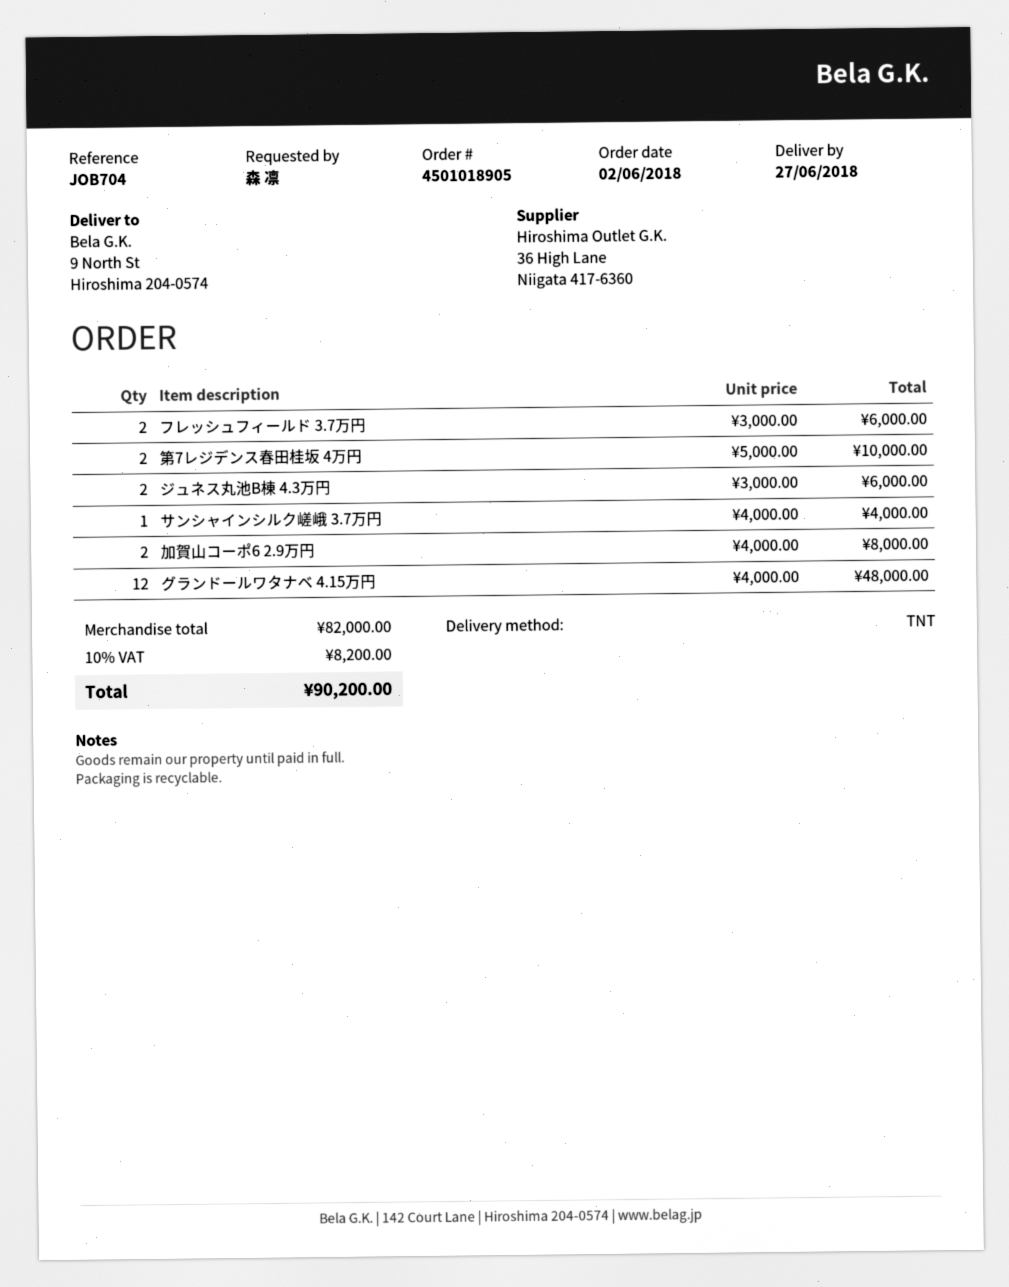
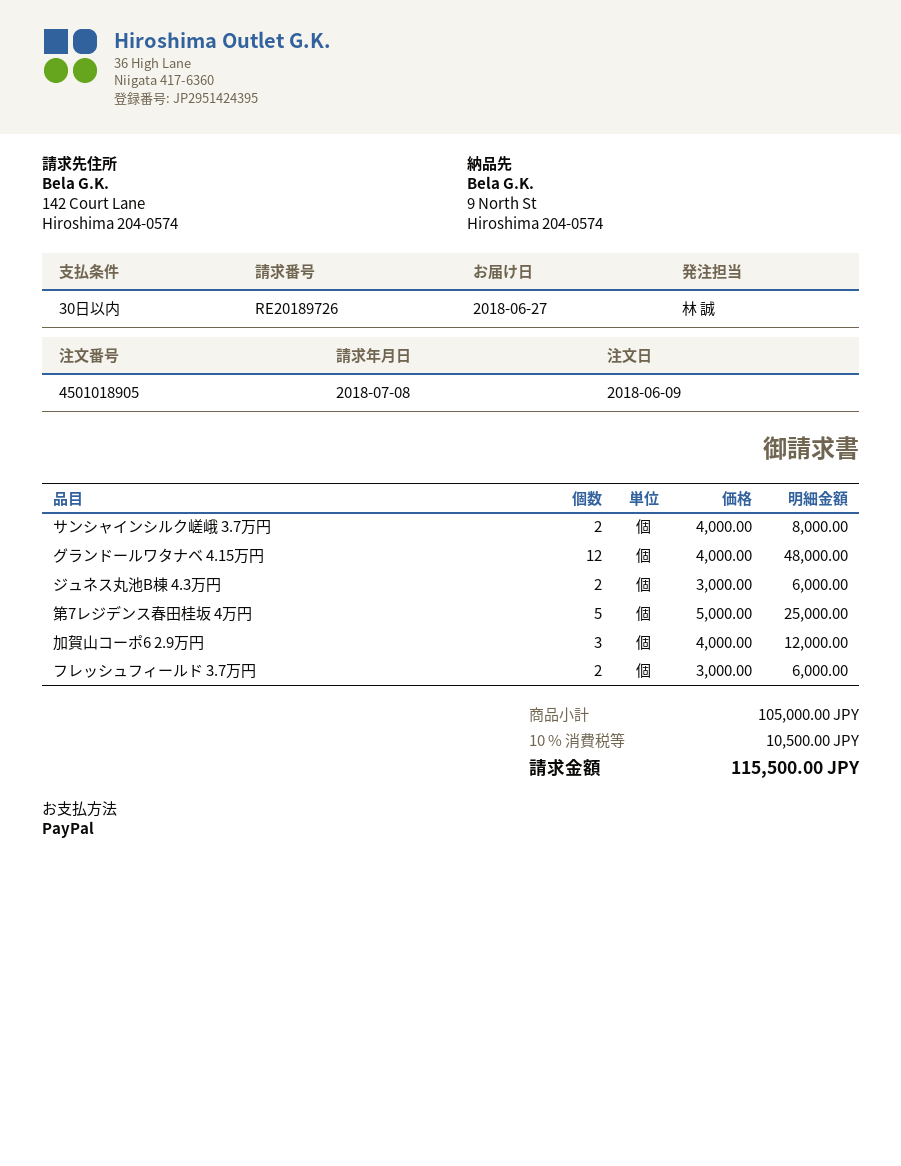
order date: 2018-06-02 -> 2018-06-09
ordered by: 森 凛 -> 林 誠
第7レジデンス春田桂坂 4万円: 2 x 5000.00 = 10000.00 -> 5 x 5000.00 = 25000.00
サンシャインシルク嵯峨 3.7万円: 1 x 4000.00 = 4000.00 -> 2 x 4000.00 = 8000.00
加賀山コーポ6 2.9万円: 2 x 4000.00 = 8000.00 -> 3 x 4000.00 = 12000.00
subtotal: 82000.00 -> 105000.00
tax: 10% = 8200.00 -> 10% = 10500.00
total: 90200.00 -> 115500.00

